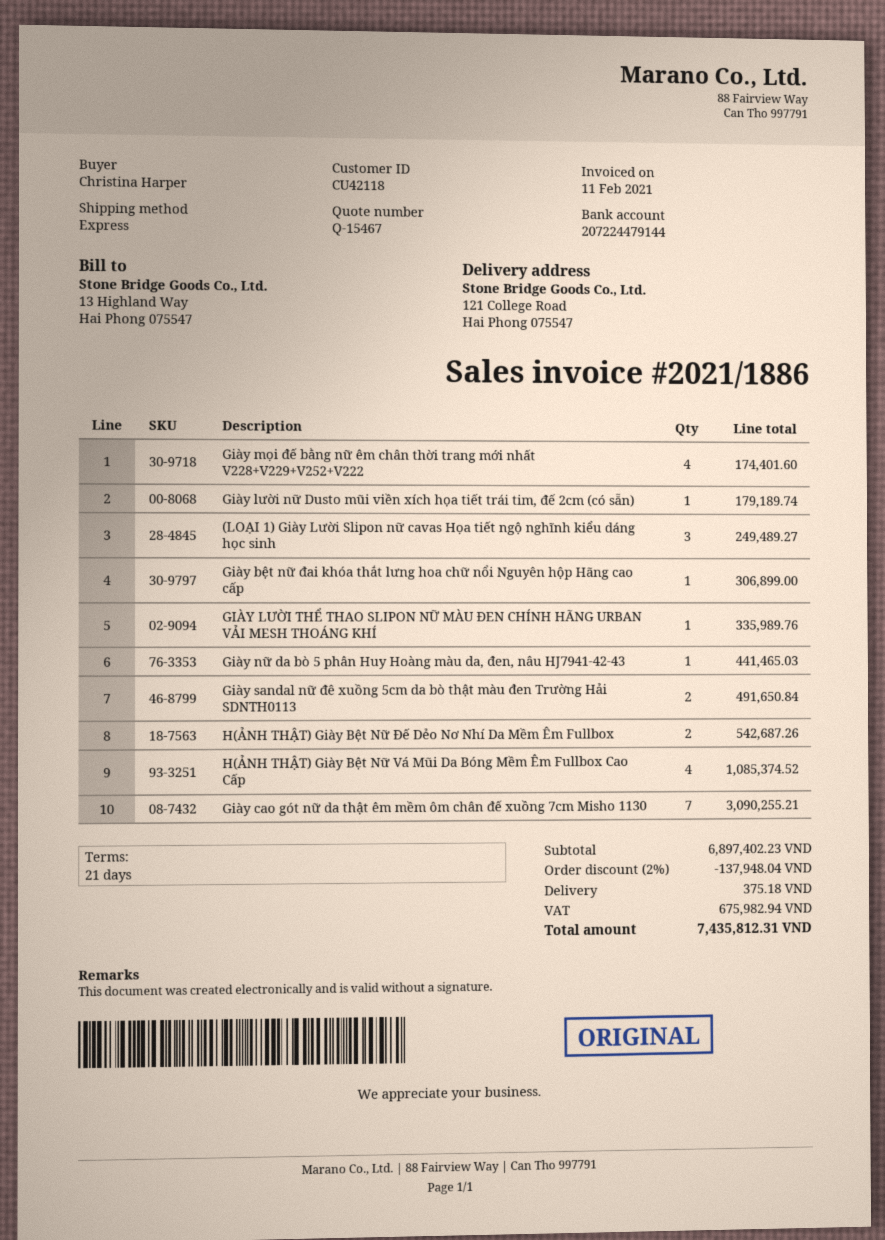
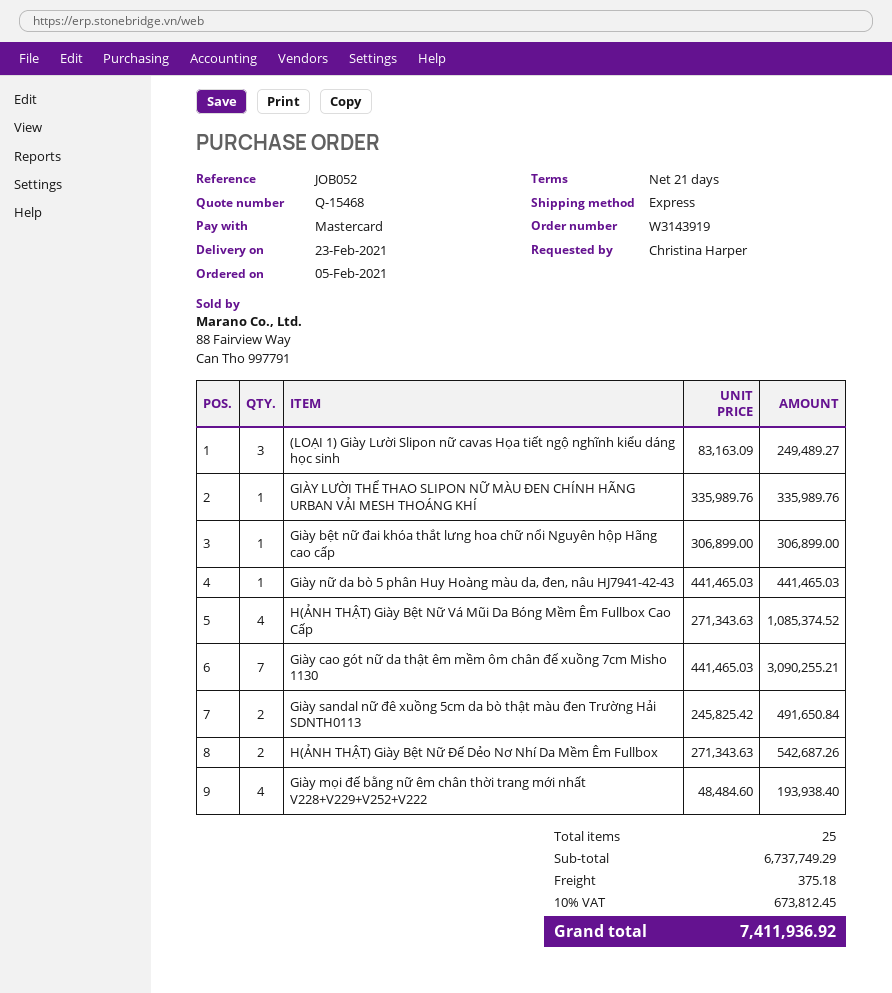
quote number: Q-15467 -> Q-15468
Giày mọi đế bằng nữ êm chân thời trang mới nhất V228+V229+V252+V222: 4 for 174401.60 -> 4 for 193938.40
Giày lười nữ Dusto mũi viền xích họa tiết trái tim, đế 2cm (có sẵn): 1 for 179189.74 -> none
subtotal: 6897402.23 -> 6737749.29
discount: 2% = 137948.04 -> none
tax: 675982.94 -> 673812.45
total: 7435812.31 -> 7411936.92

